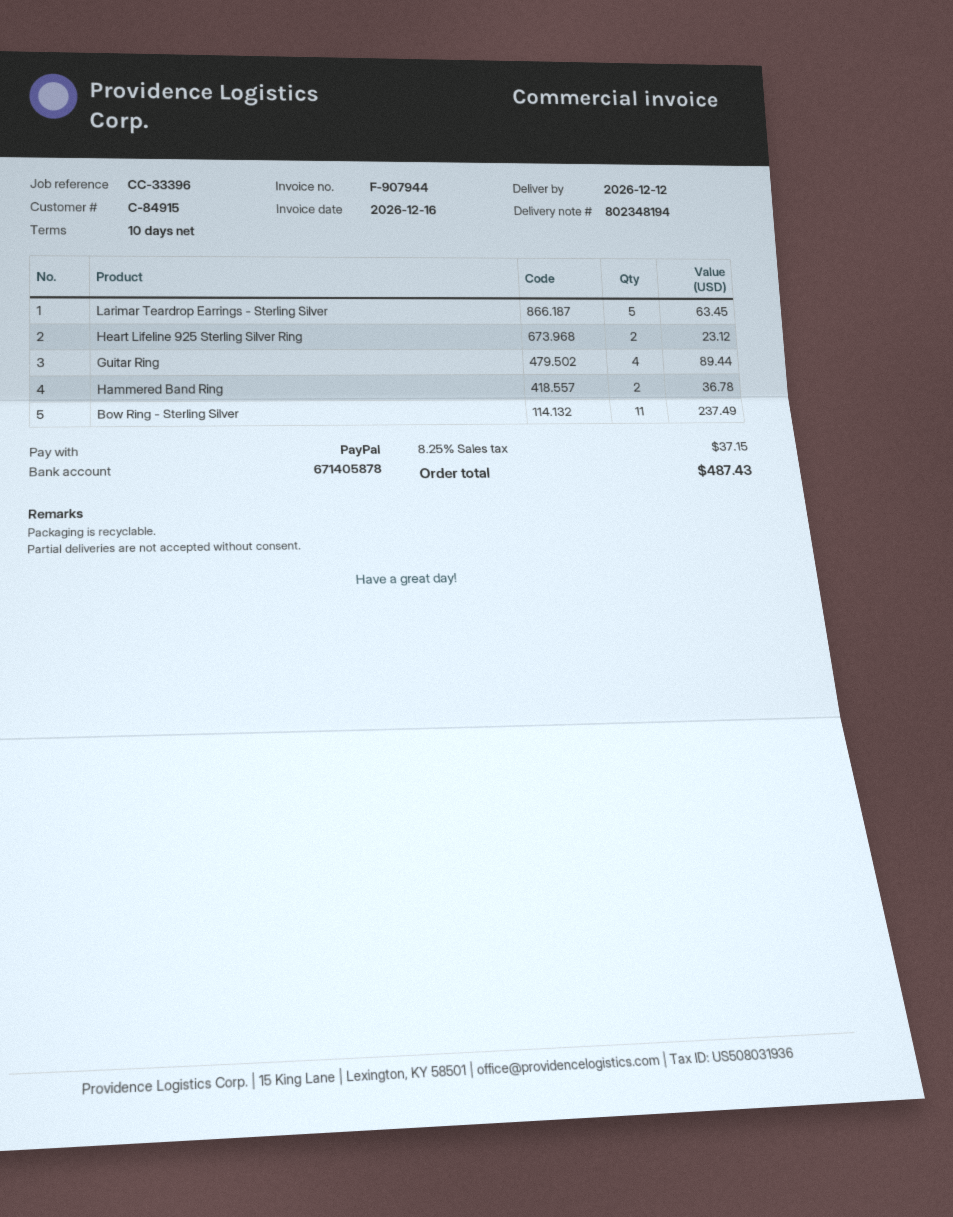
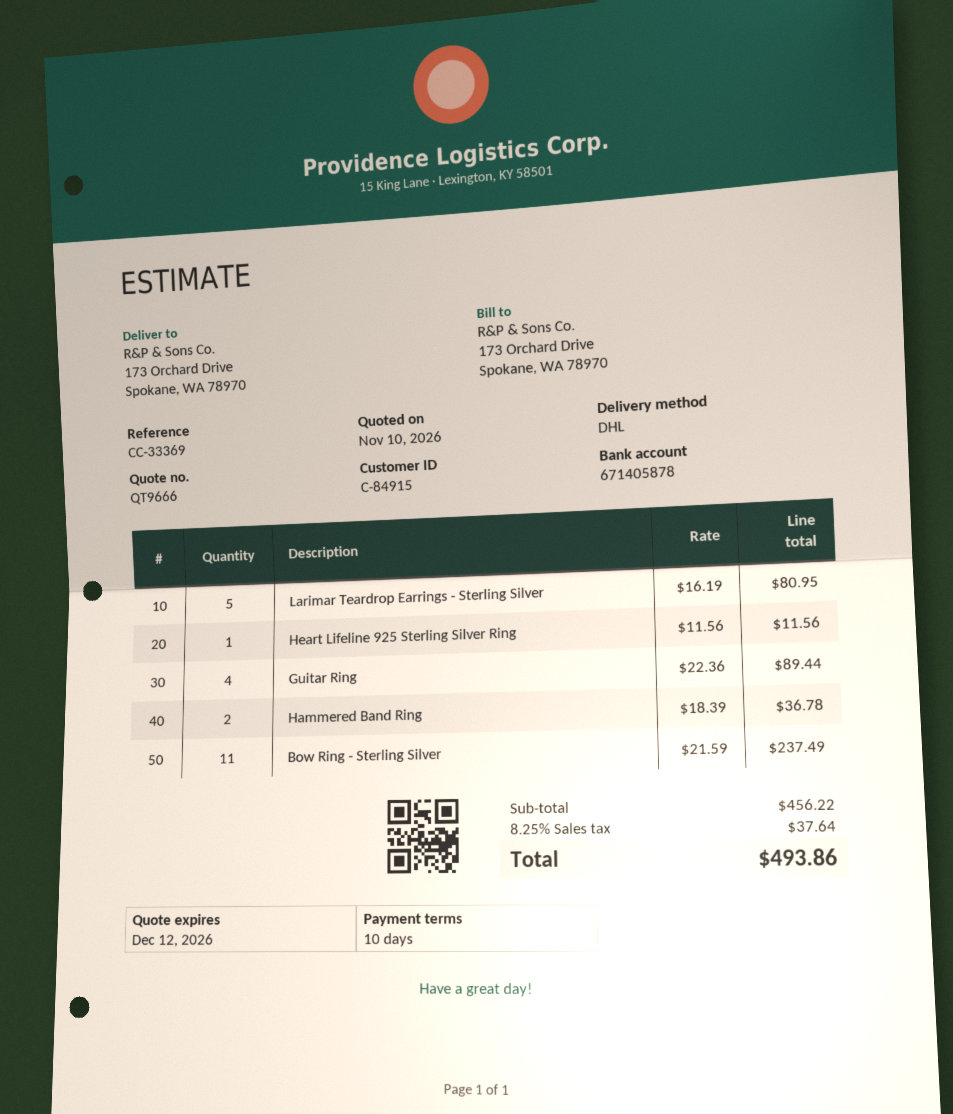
reference: CC-33396 -> CC-33369
Larimar Teardrop Earrings - Sterling Silver: 5 for 63.45 -> 5 for 80.95
Heart Lifeline 925 Sterling Silver Ring: 2 for 23.12 -> 1 for 11.56
tax: 8.25% = 37.15 -> 8.25% = 37.64
total: 487.43 -> 493.86

